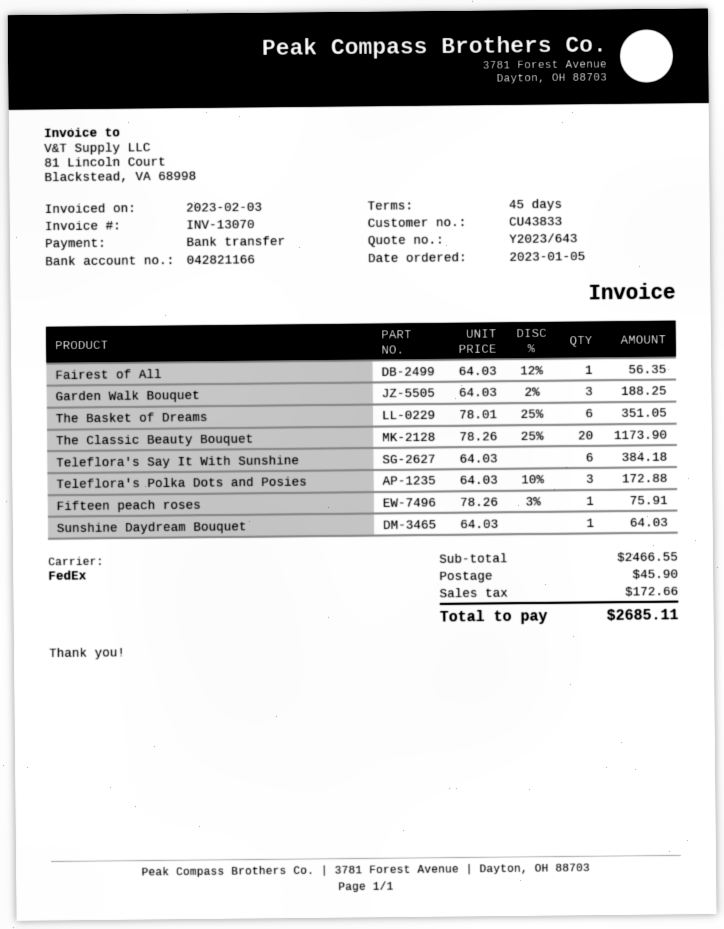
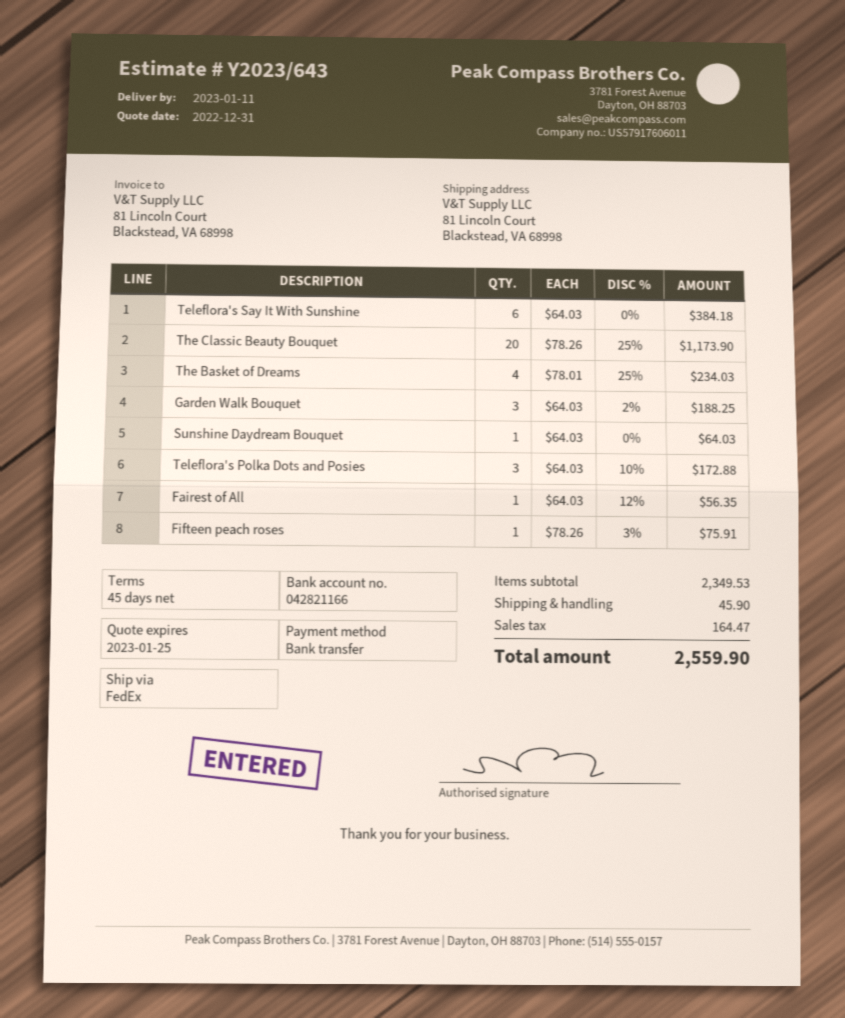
The Basket of Dreams: 6 x 78.01 - 25% = 351.05 -> 4 x 78.01 - 25% = 234.03
subtotal: 2466.55 -> 2349.53
tax: 172.66 -> 164.47
total: 2685.11 -> 2559.90

